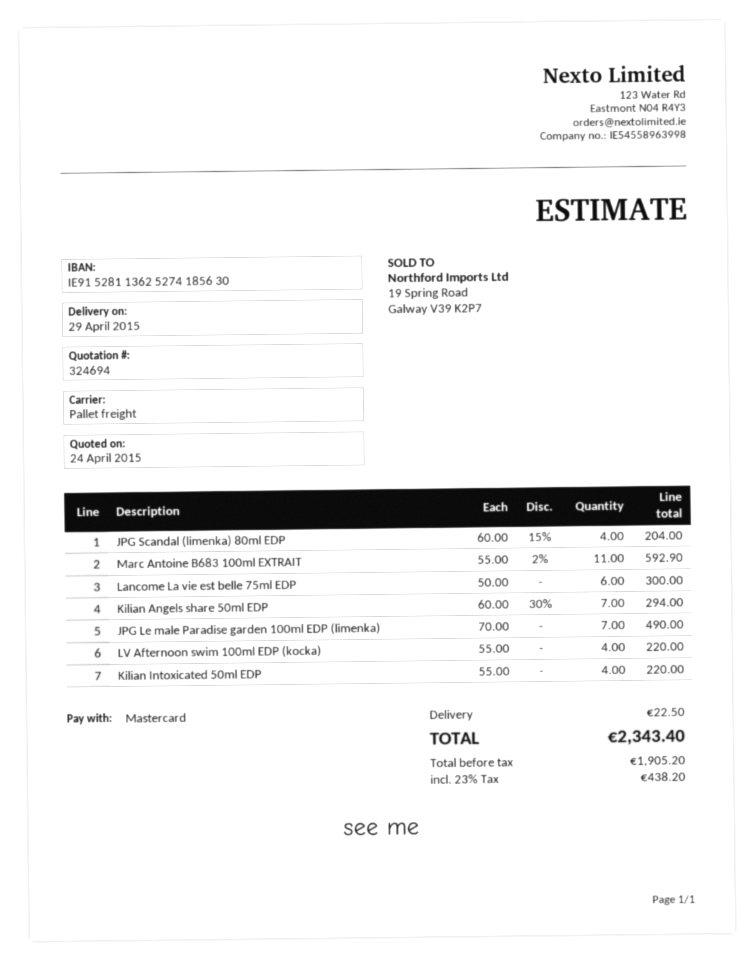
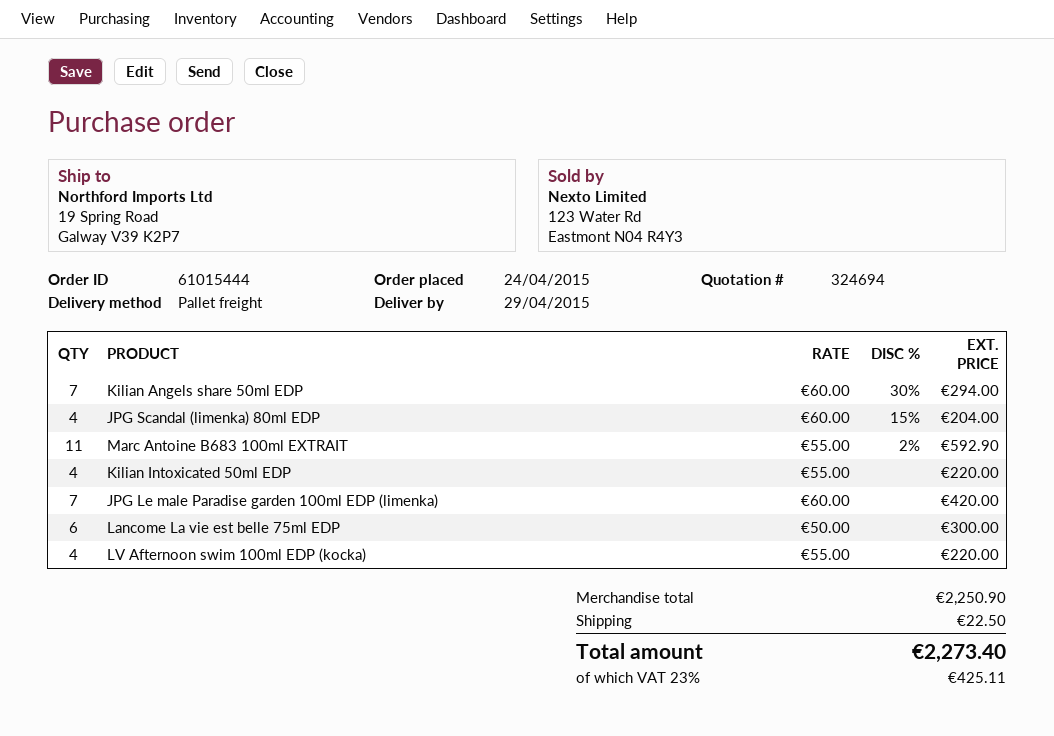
JPG Le male Paradise garden 100ml EDP (limenka): 7 x 70.00 = 490.00 -> 7 x 60.00 = 420.00
tax: 23% = 438.20 -> 23% = 425.11
total: 2343.40 -> 2273.40

